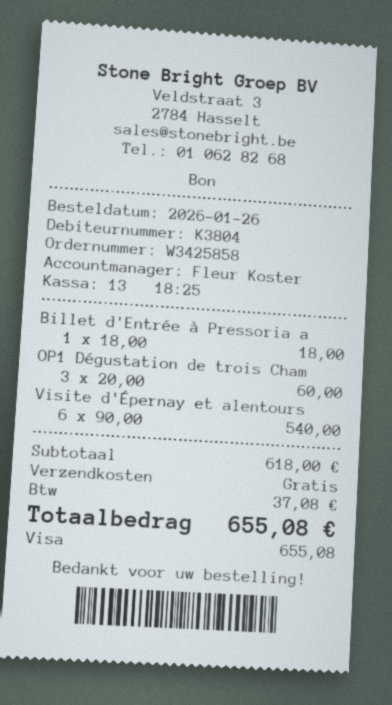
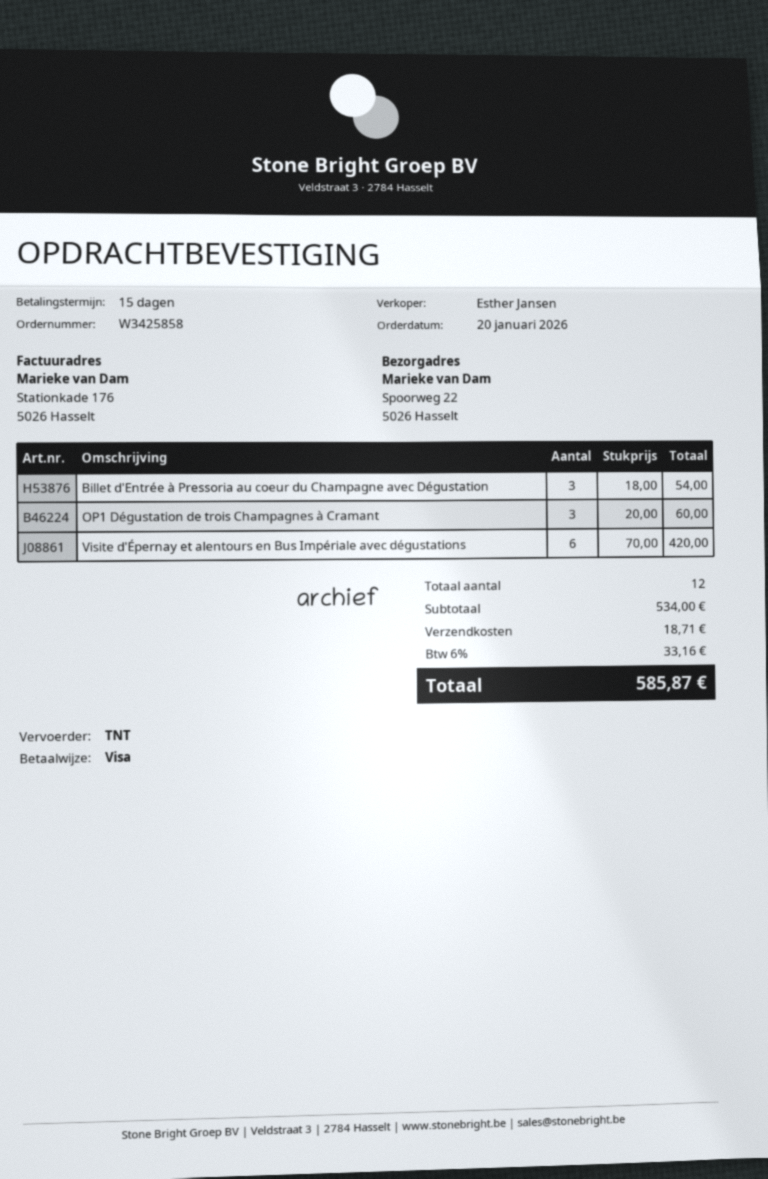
order date: 2026-01-26 -> 2026-01-20
sales rep: Fleur Koster -> Esther Jansen
Billet d'Entrée à Pressoria a: 1 x 18.00 = 18.00 -> 3 x 18.00 = 54.00
Visite d'Épernay et alentours: 6 x 90.00 = 540.00 -> 6 x 70.00 = 420.00
subtotal: 618.00 -> 534.00
shipping: 0.00 -> 18.71
tax: 37.08 -> 33.16
total: 655.08 -> 585.87

